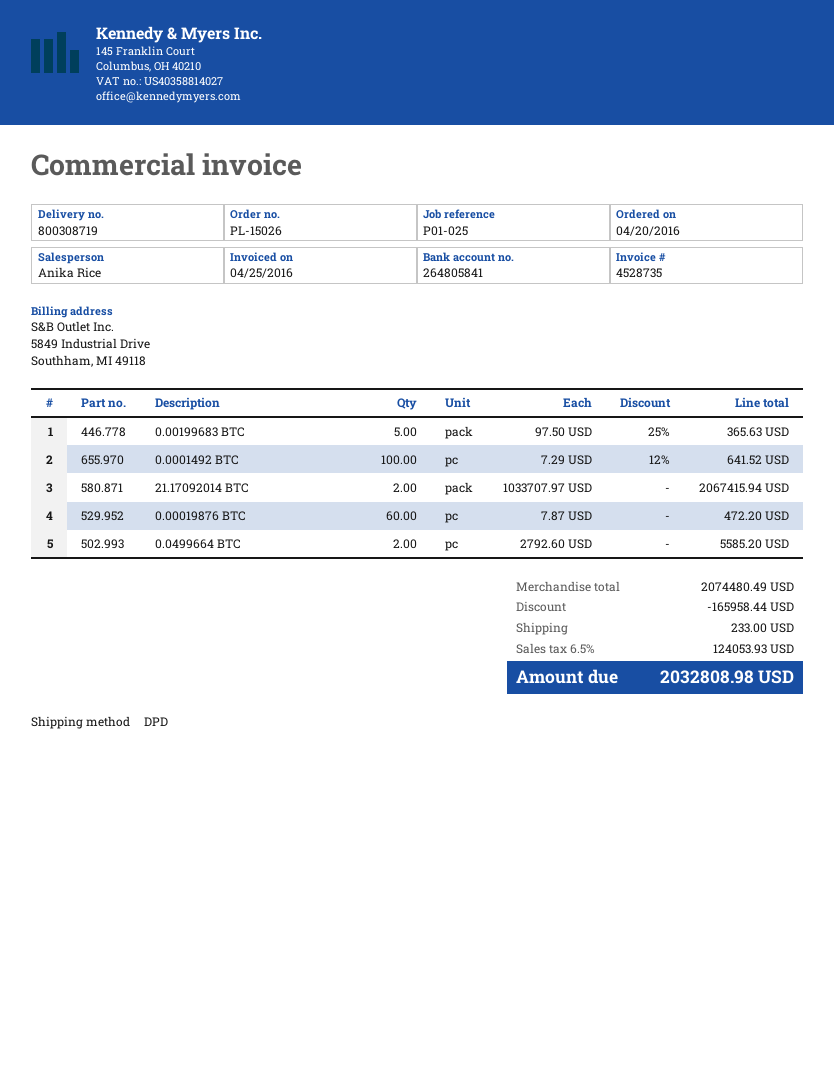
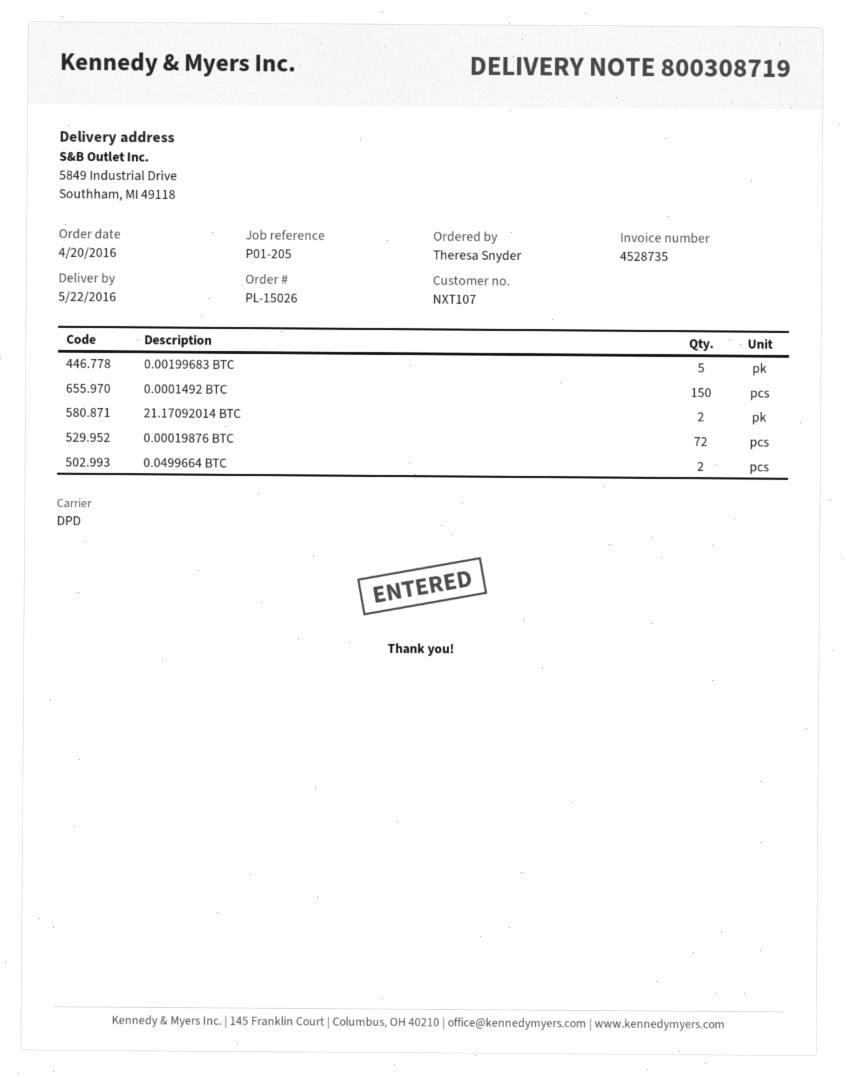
reference: P01-025 -> P01-205
0.0001492 BTC: 100 -> 150
0.00019876 BTC: 60 -> 72

